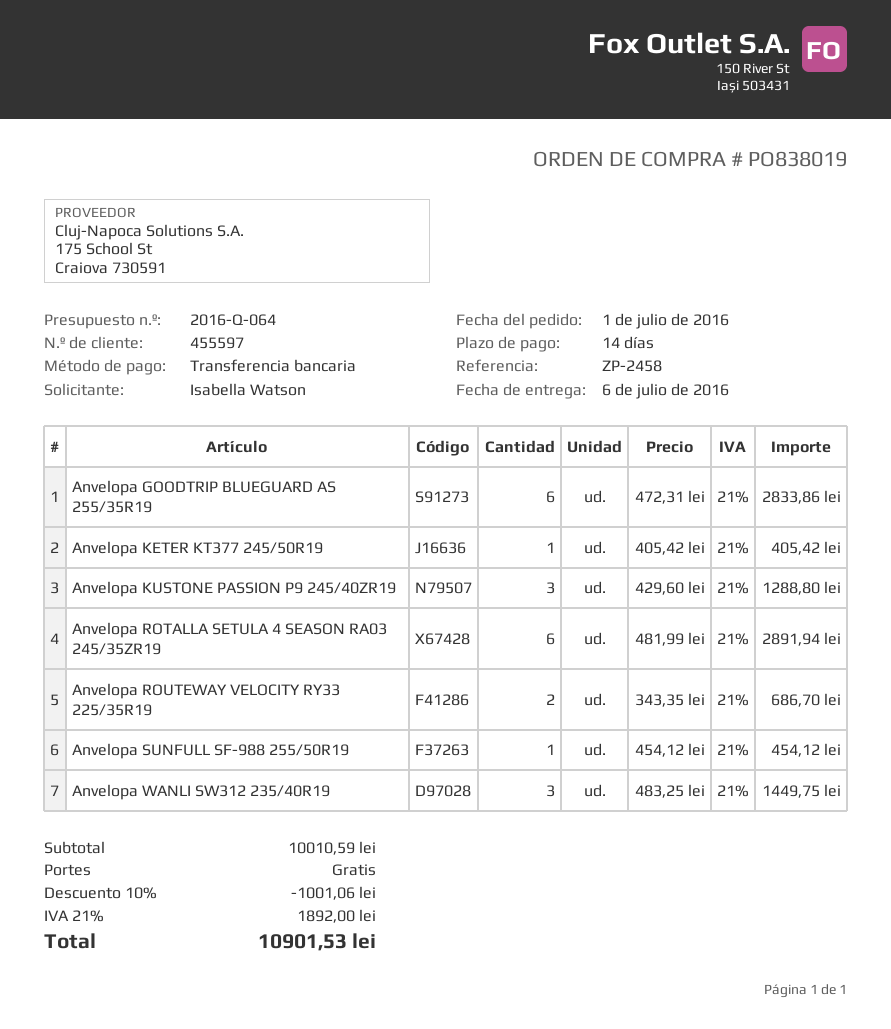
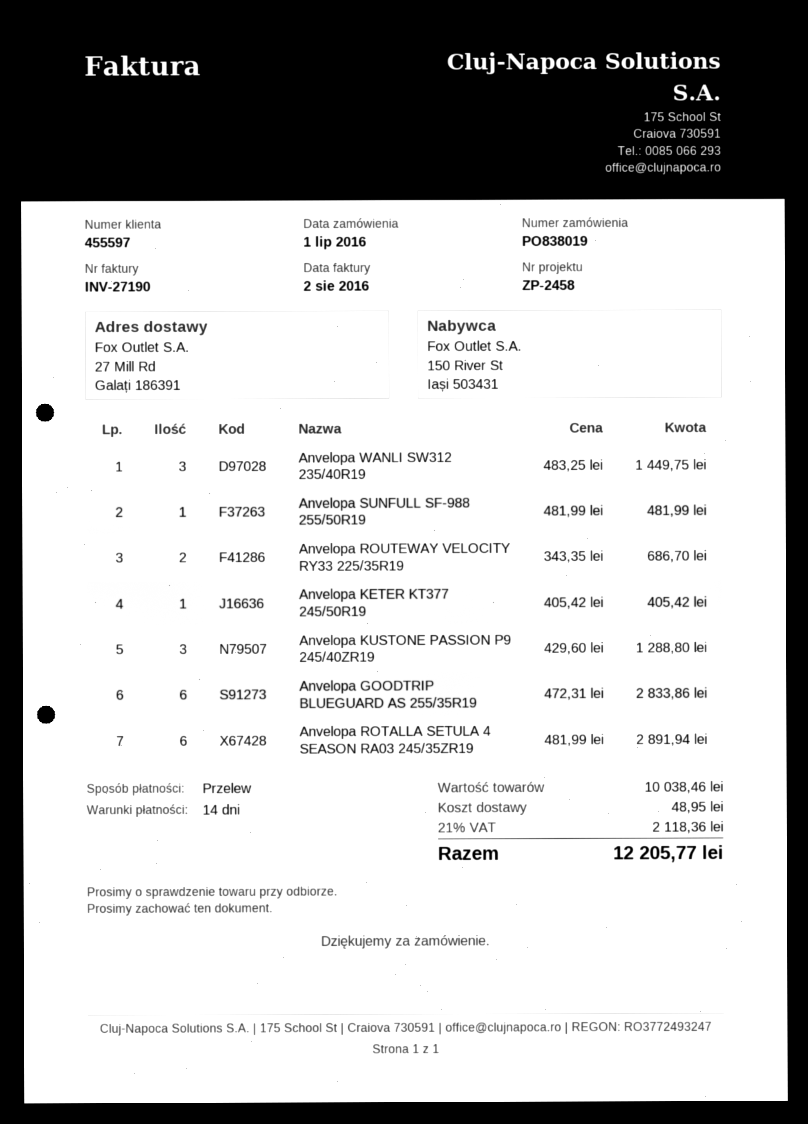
Anvelopa SUNFULL SF-988 255/50R19: 1 x 454.12 = 454.12 -> 1 x 481.99 = 481.99
subtotal: 10010.59 -> 10038.46
discount: 10% = 1001.06 -> none
shipping: 0.00 -> 48.95
tax: 21% = 1892.00 -> 21% = 2118.36
total: 10901.53 -> 12205.77

